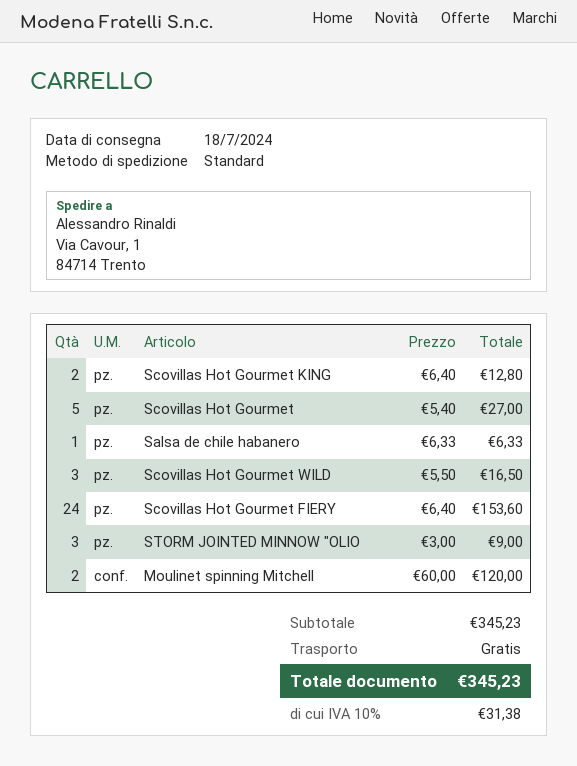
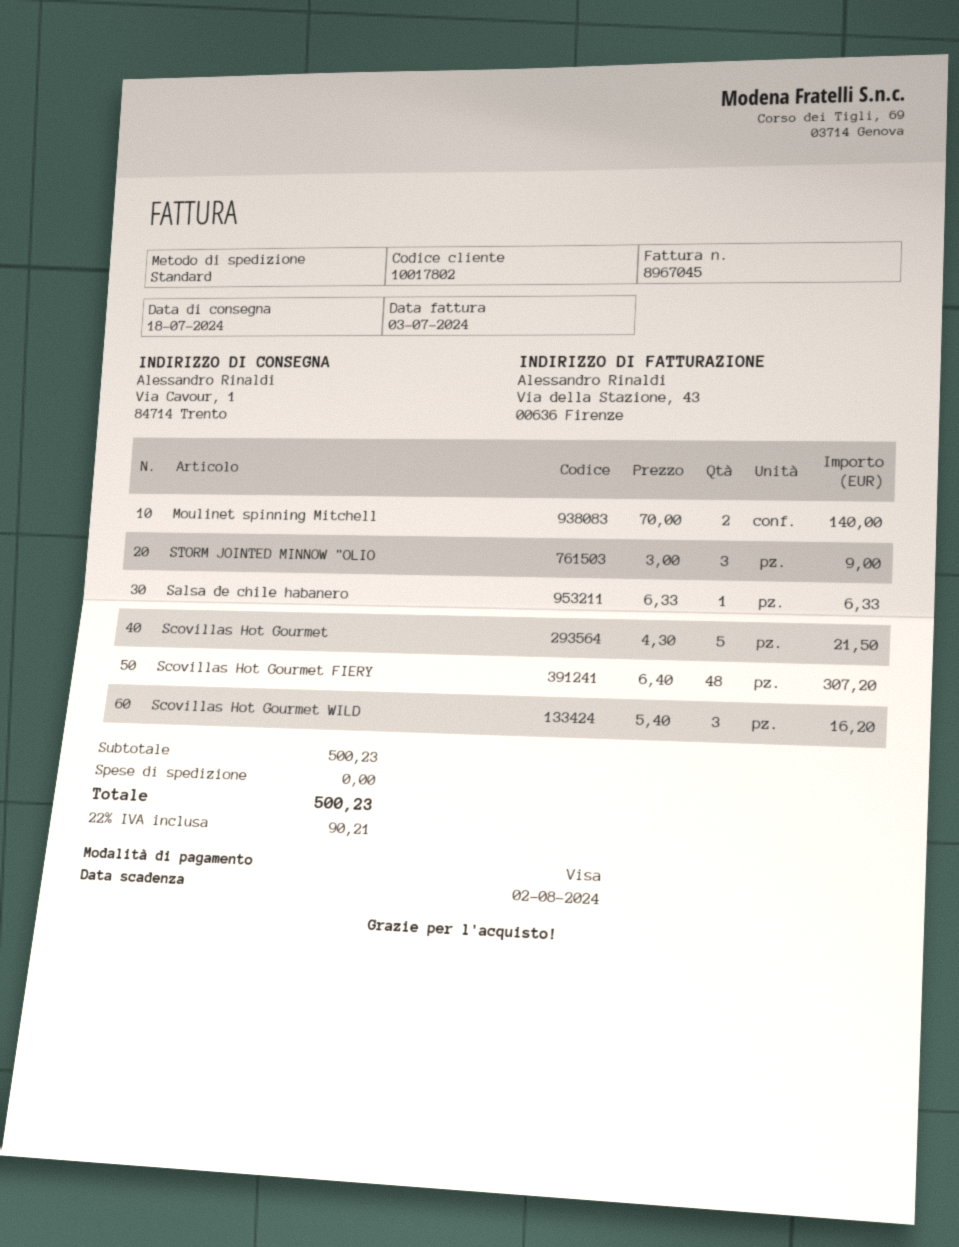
Scovillas Hot Gourmet KING: 2 x 6.40 = 12.80 -> none
Scovillas Hot Gourmet: 5 x 5.40 = 27.00 -> 5 x 4.30 = 21.50
Scovillas Hot Gourmet WILD: 3 x 5.50 = 16.50 -> 3 x 5.40 = 16.20
Scovillas Hot Gourmet FIERY: 24 x 6.40 = 153.60 -> 48 x 6.40 = 307.20
Moulinet spinning Mitchell: 2 x 60.00 = 120.00 -> 2 x 70.00 = 140.00
subtotal: 345.23 -> 500.23
tax: 10% = 31.38 -> 22% = 90.21
total: 345.23 -> 500.23

